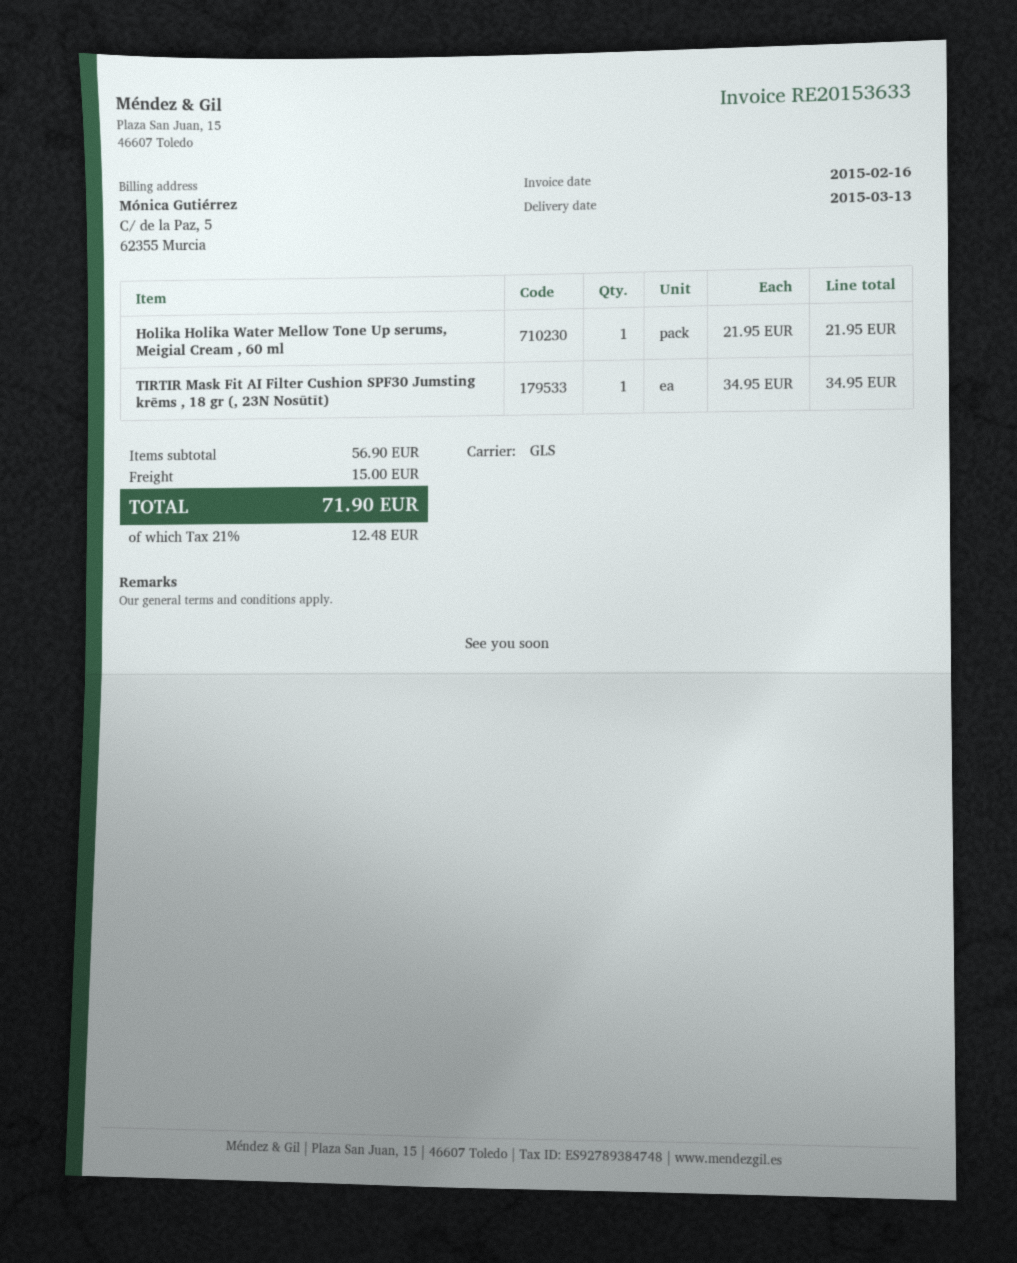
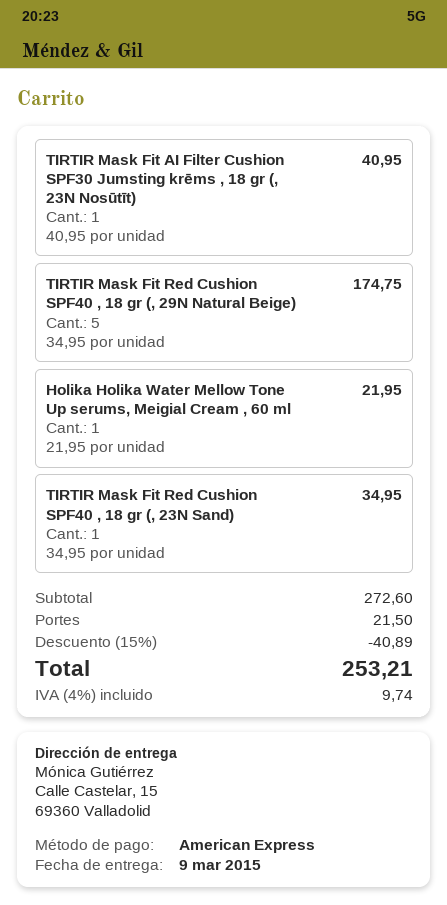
delivery date: 2015-03-13 -> 2015-03-09
TIRTIR Mask Fit AI Filter Cushion SPF30 Jumsting krēms , 18 gr (, 23N Nosūtīt): 1 x 34.95 = 34.95 -> 1 x 40.95 = 40.95
TIRTIR Mask Fit Red Cushion SPF40 , 18 gr (, 29N Natural Beige): none -> 5 x 34.95 = 174.75
TIRTIR Mask Fit Red Cushion SPF40 , 18 gr (, 23N Sand): none -> 1 x 34.95 = 34.95
subtotal: 56.90 -> 272.60
discount: none -> 15% = 40.89
shipping: 15.00 -> 21.50
tax: 21% = 12.48 -> 4% = 9.74
total: 71.90 -> 253.21

